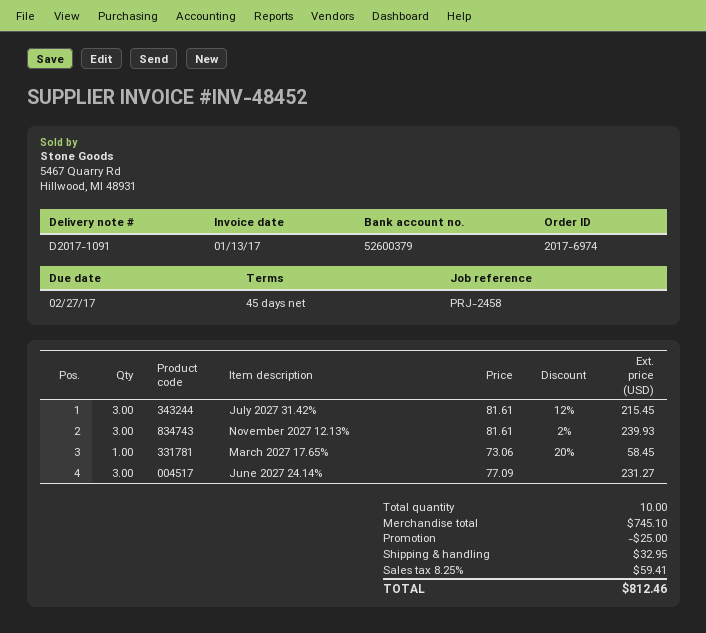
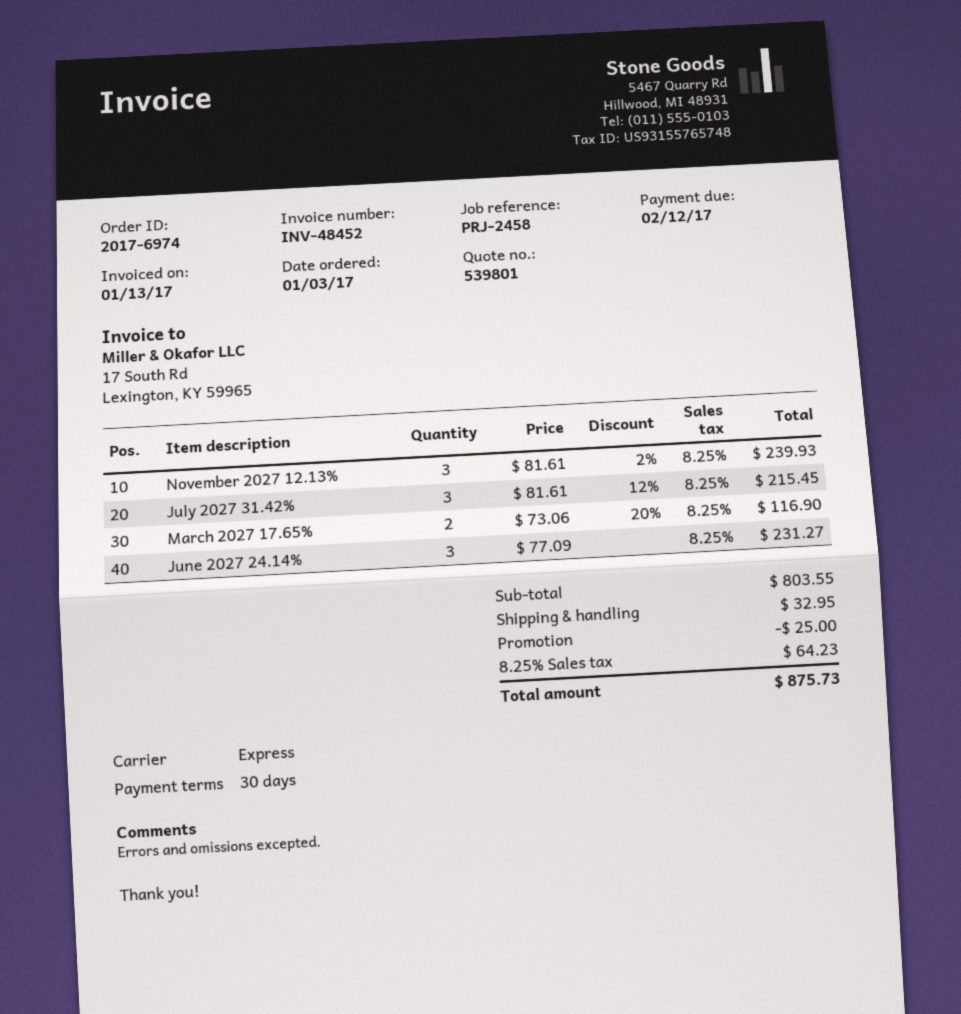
payment terms: 45 days -> 30 days
due date: 2017-02-27 -> 2017-02-12
March 2027 17.65%: 1 x 73.06 - 20% = 58.45 -> 2 x 73.06 - 20% = 116.90
subtotal: 745.10 -> 803.55
tax: 8.25% = 59.41 -> 8.25% = 64.23
total: 812.46 -> 875.73

